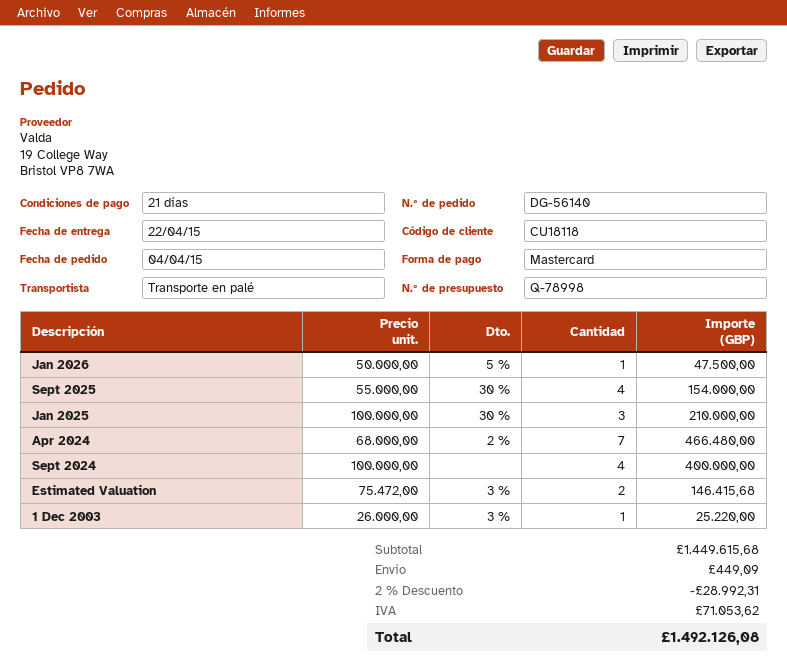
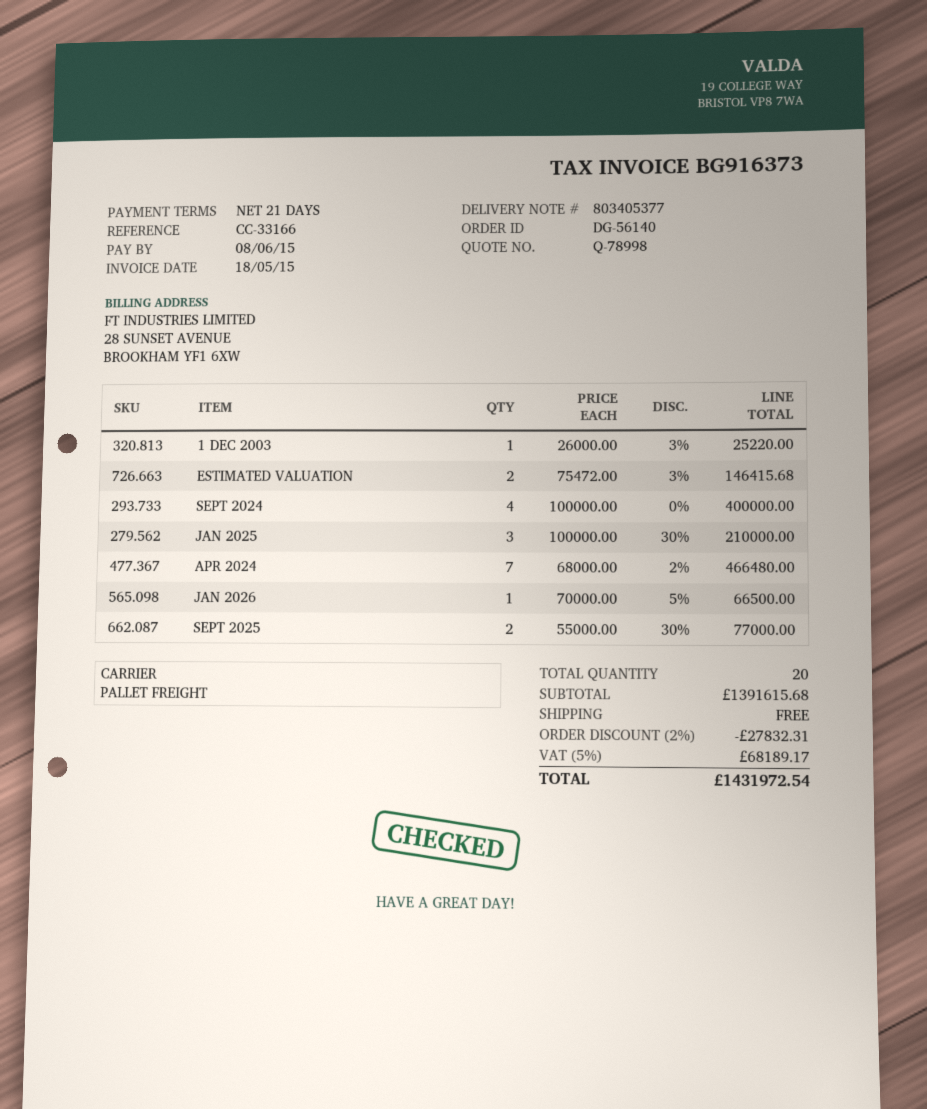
Jan 2026: 1 x 50000.00 - 5% = 47500.00 -> 1 x 70000.00 - 5% = 66500.00
Sept 2025: 4 x 55000.00 - 30% = 154000.00 -> 2 x 55000.00 - 30% = 77000.00
subtotal: 1449615.68 -> 1391615.68
discount: 2% = 28992.31 -> 2% = 27832.31
shipping: 449.09 -> 0.00
tax: 71053.62 -> 68189.17
total: 1492126.08 -> 1431972.54

